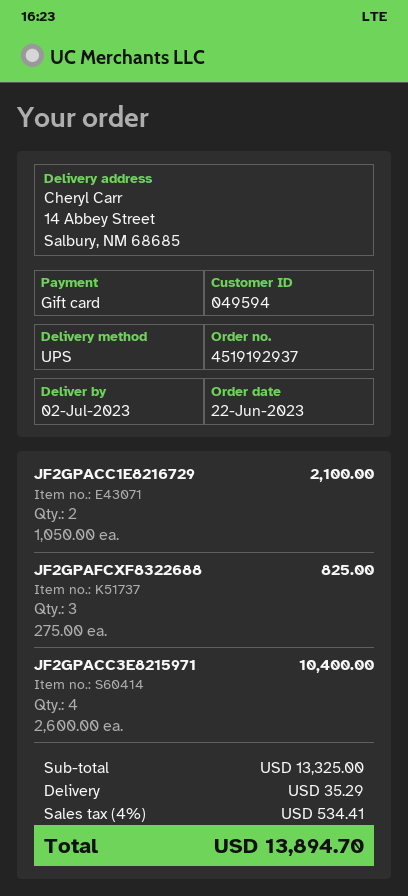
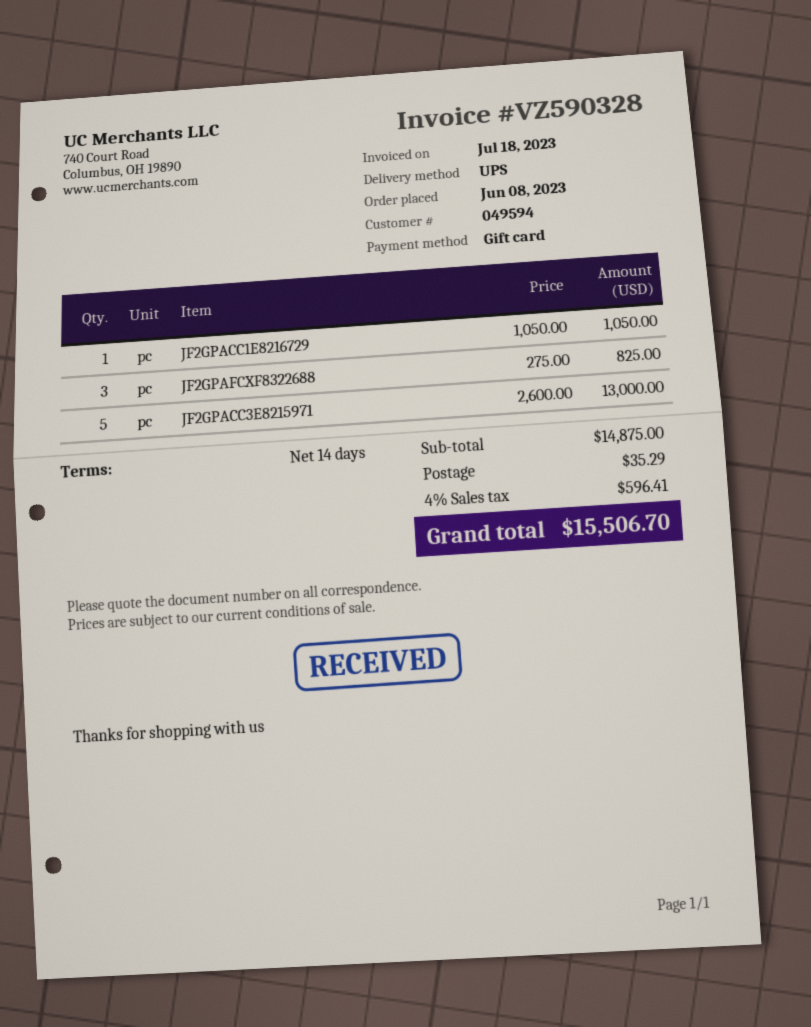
order date: 2023-06-22 -> 2023-06-08
JF2GPACC1E8216729: 2 x 1050.00 = 2100.00 -> 1 x 1050.00 = 1050.00
JF2GPACC3E8215971: 4 x 2600.00 = 10400.00 -> 5 x 2600.00 = 13000.00
subtotal: 13325.00 -> 14875.00
tax: 4% = 534.41 -> 4% = 596.41
total: 13894.70 -> 15506.70

